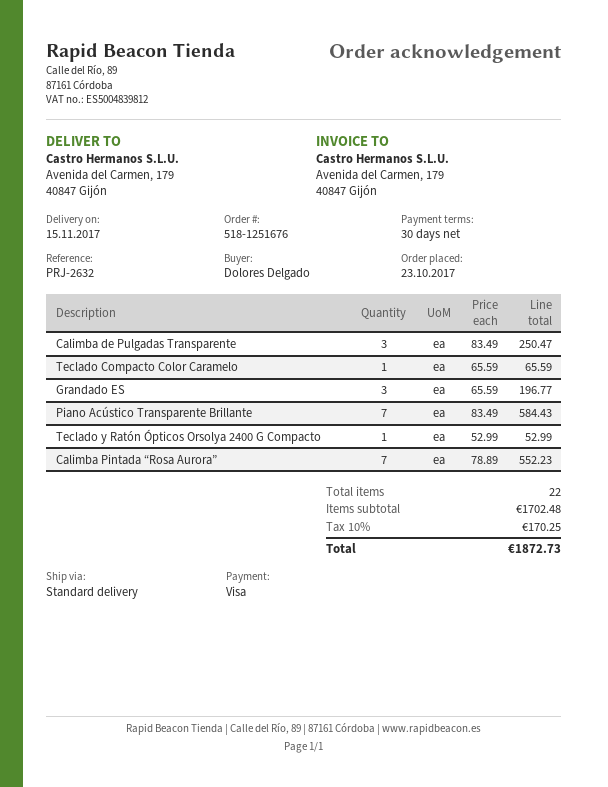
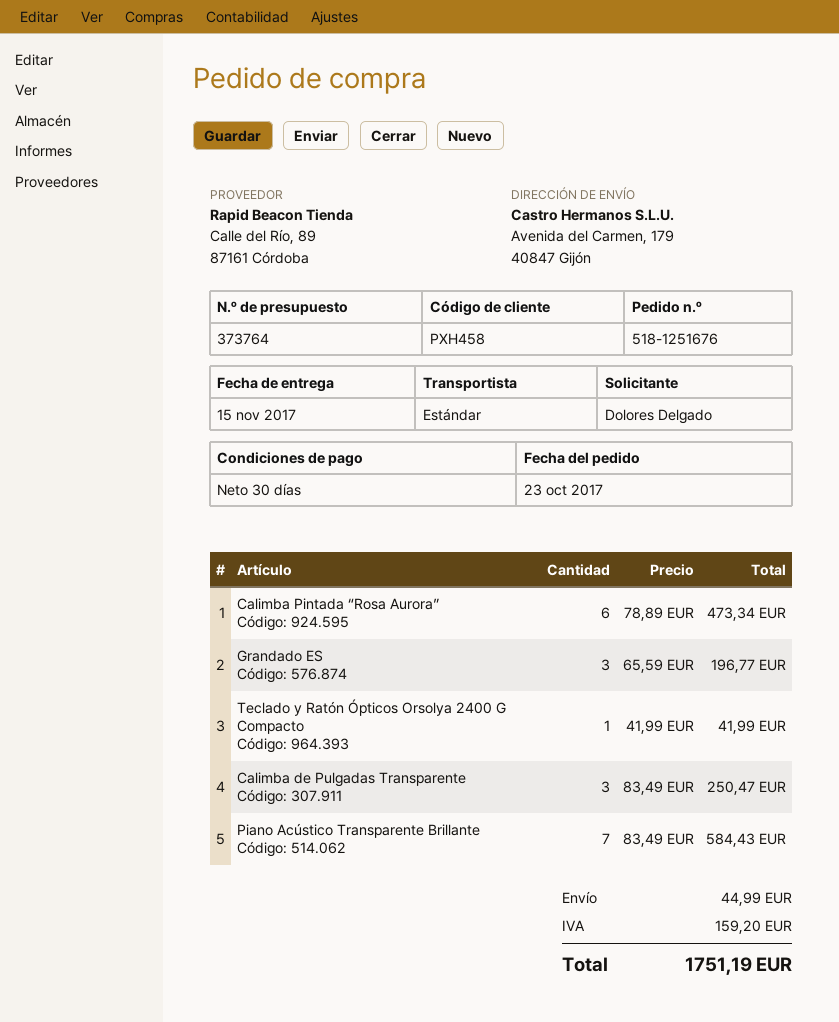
Teclado Compacto Color Caramelo: 1 x 65.59 = 65.59 -> none
Teclado y Ratón Ópticos Orsolya 2400 G Compacto: 1 x 52.99 = 52.99 -> 1 x 41.99 = 41.99
Calimba Pintada “Rosa Aurora”: 7 x 78.89 = 552.23 -> 6 x 78.89 = 473.34
shipping: none -> 44.99
tax: 170.25 -> 159.20
total: 1872.73 -> 1751.19

